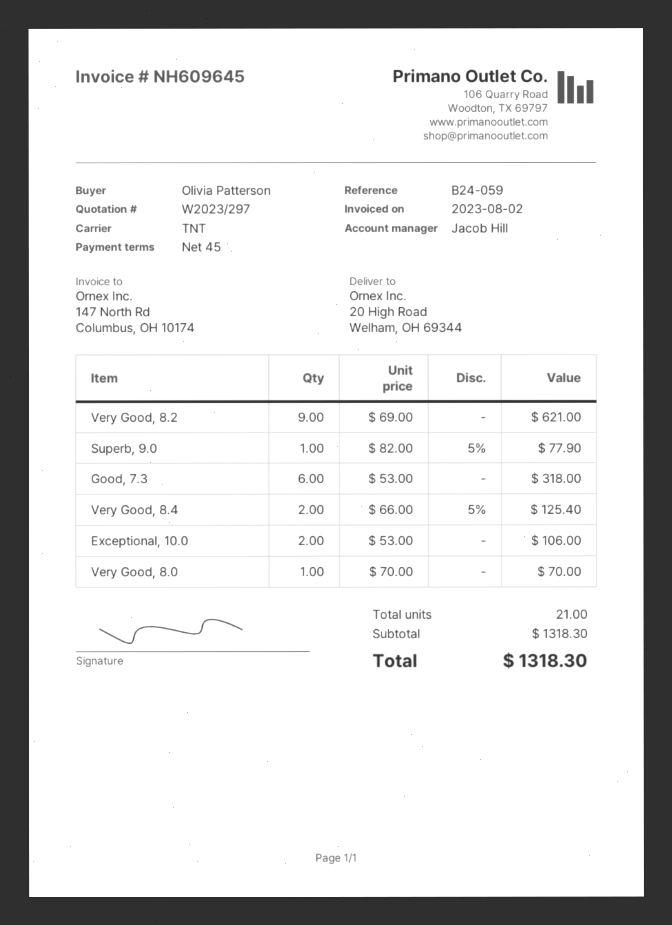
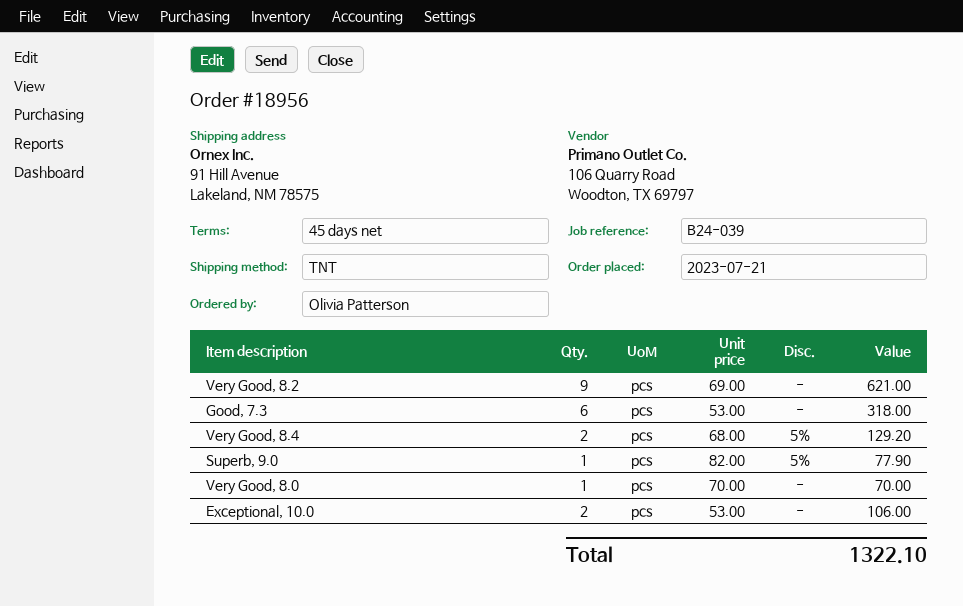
reference: B24-059 -> B24-039
ship to: 20 High Road, Welham, OH 69344 -> 91 Hill Avenue, Lakeland, NM 78575
Very Good, 8.4: 2 x 66.00 - 5% = 125.40 -> 2 x 68.00 - 5% = 129.20
total: 1318.30 -> 1322.10

